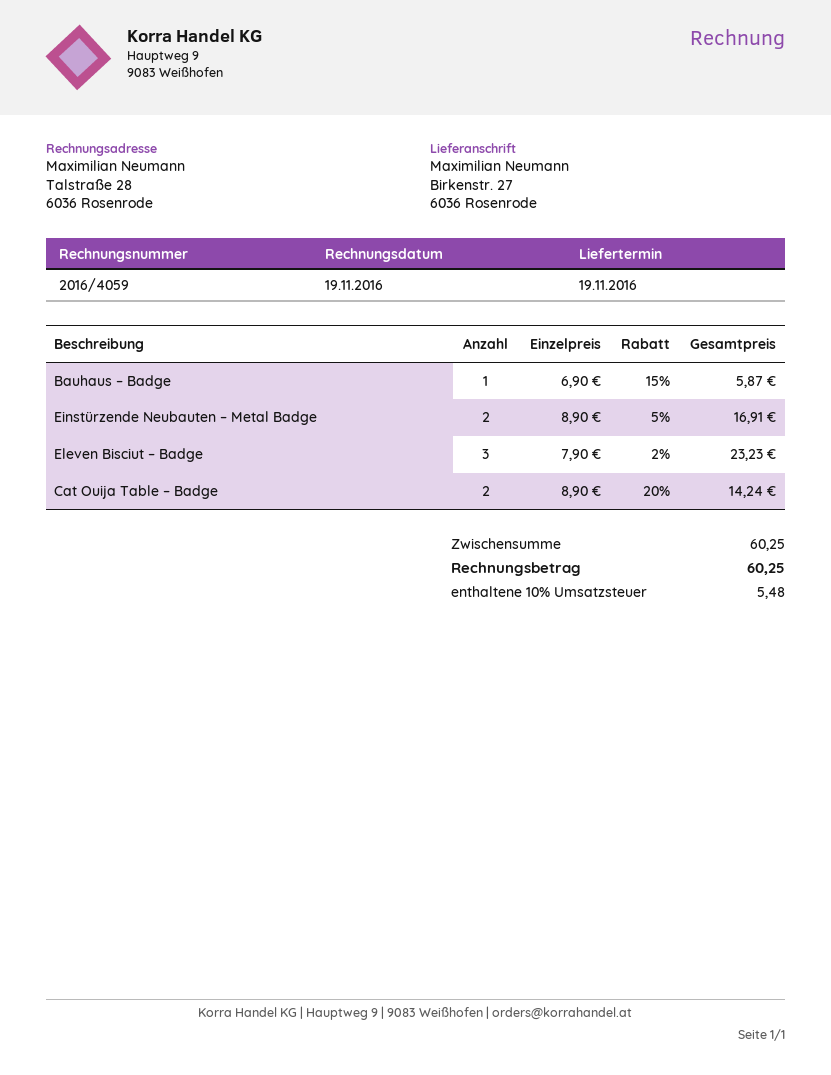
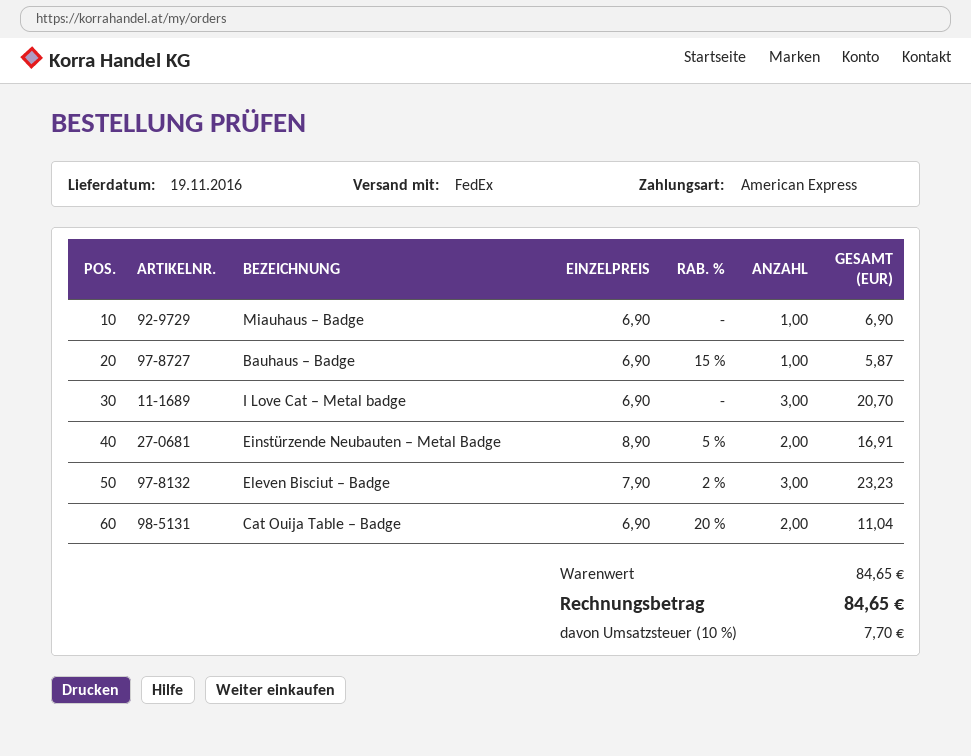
Cat Ouija Table – Badge: 2 x 8.90 - 20% = 14.24 -> 2 x 6.90 - 20% = 11.04
Miauhaus – Badge: none -> 1 x 6.90 = 6.90
I Love Cat – Metal badge: none -> 3 x 6.90 = 20.70
subtotal: 60.25 -> 84.65
tax: 10% = 5.48 -> 10% = 7.70
total: 60.25 -> 84.65

